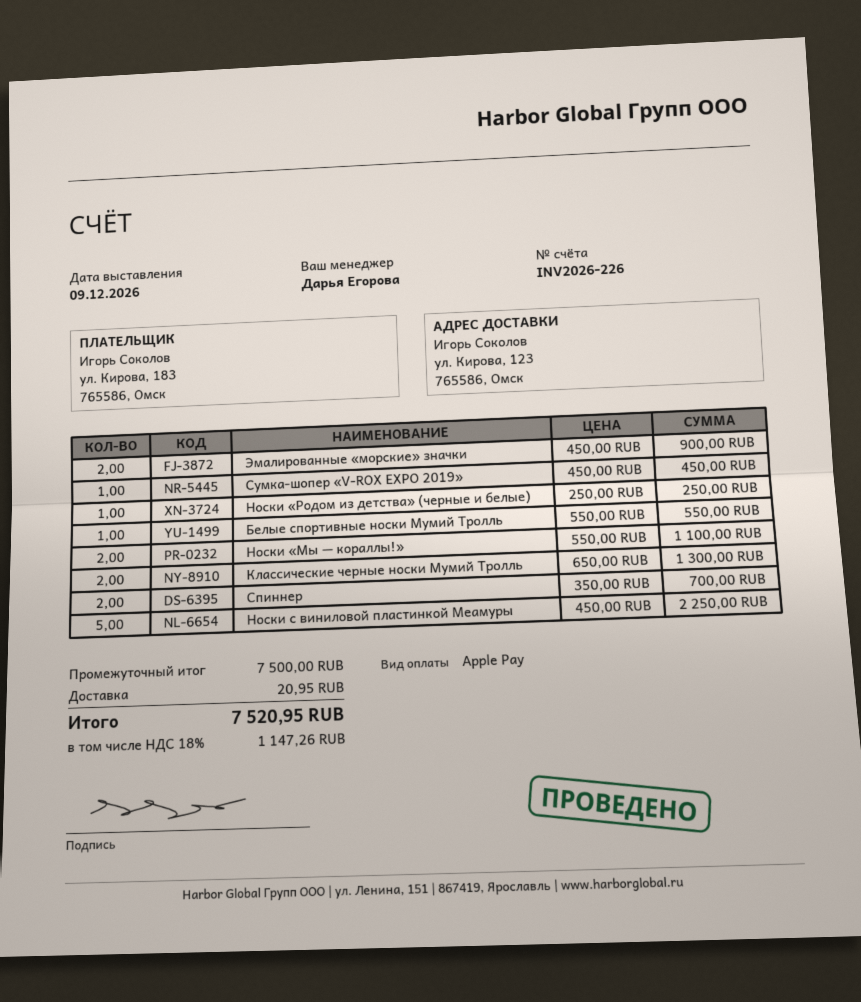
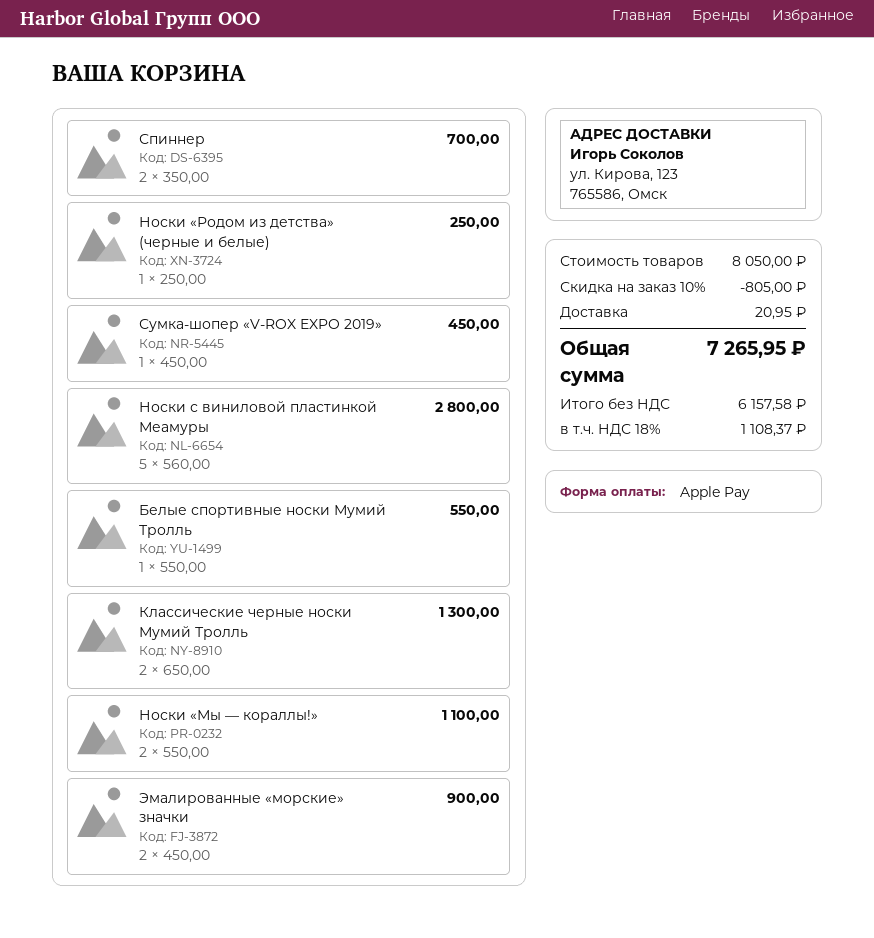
Носки с виниловой пластинкой Меамуры: 5 x 450.00 = 2250.00 -> 5 x 560.00 = 2800.00
subtotal: 7500.00 -> 8050.00
discount: none -> 10% = 805.00
tax: 18% = 1147.26 -> 18% = 1108.37
total: 7520.95 -> 7265.95

